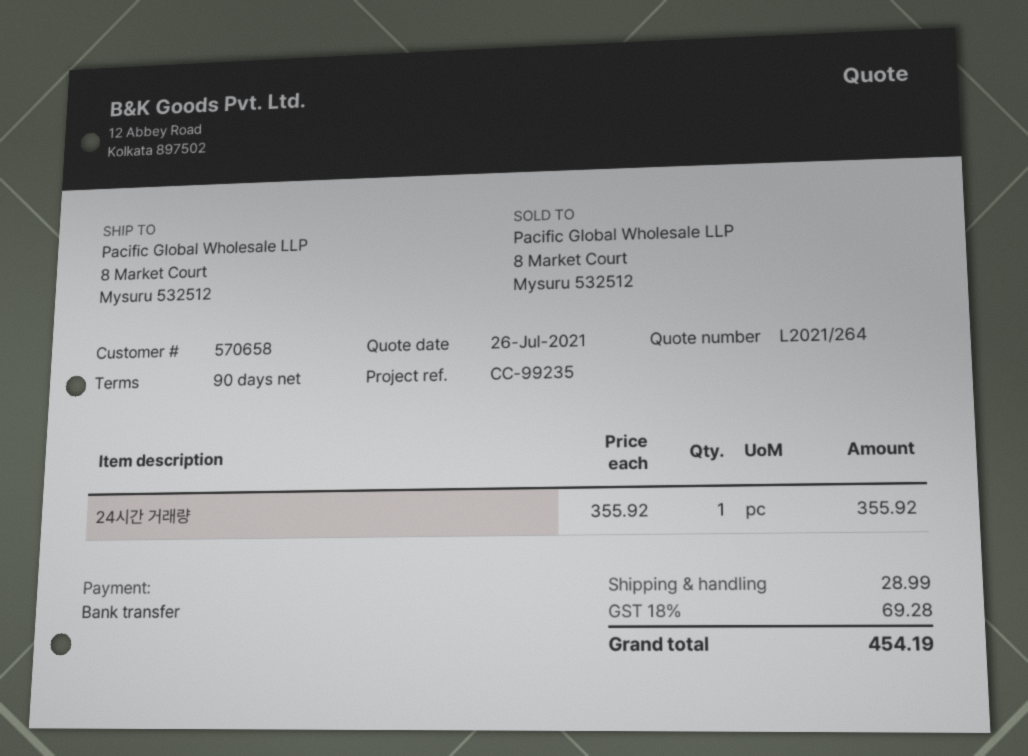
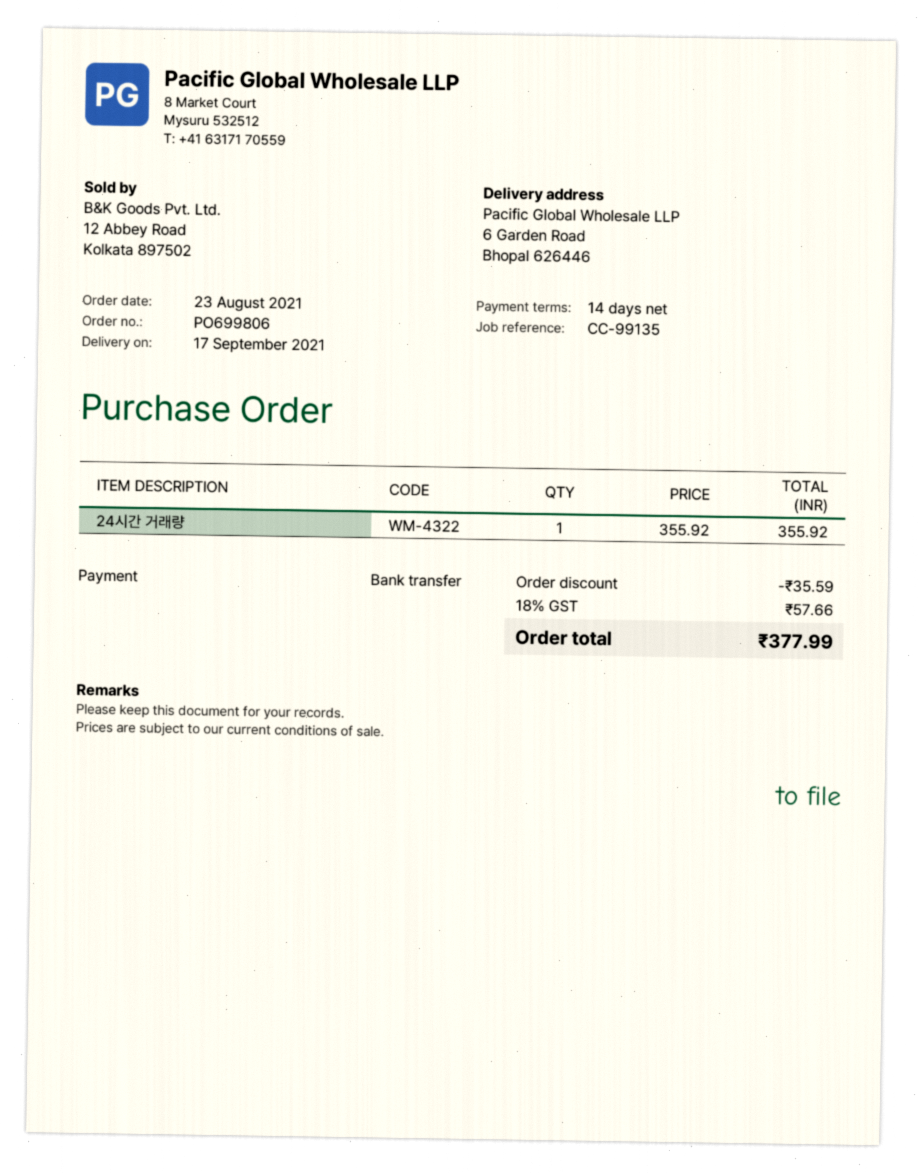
payment terms: 90 days -> 14 days
reference: CC-99235 -> CC-99135
ship to: 8 Market Court, Mysuru 532512 -> 6 Garden Road, Bhopal 626446
discount: none -> 35.59
shipping: 28.99 -> none
tax: 18% = 69.28 -> 18% = 57.66
total: 454.19 -> 377.99

